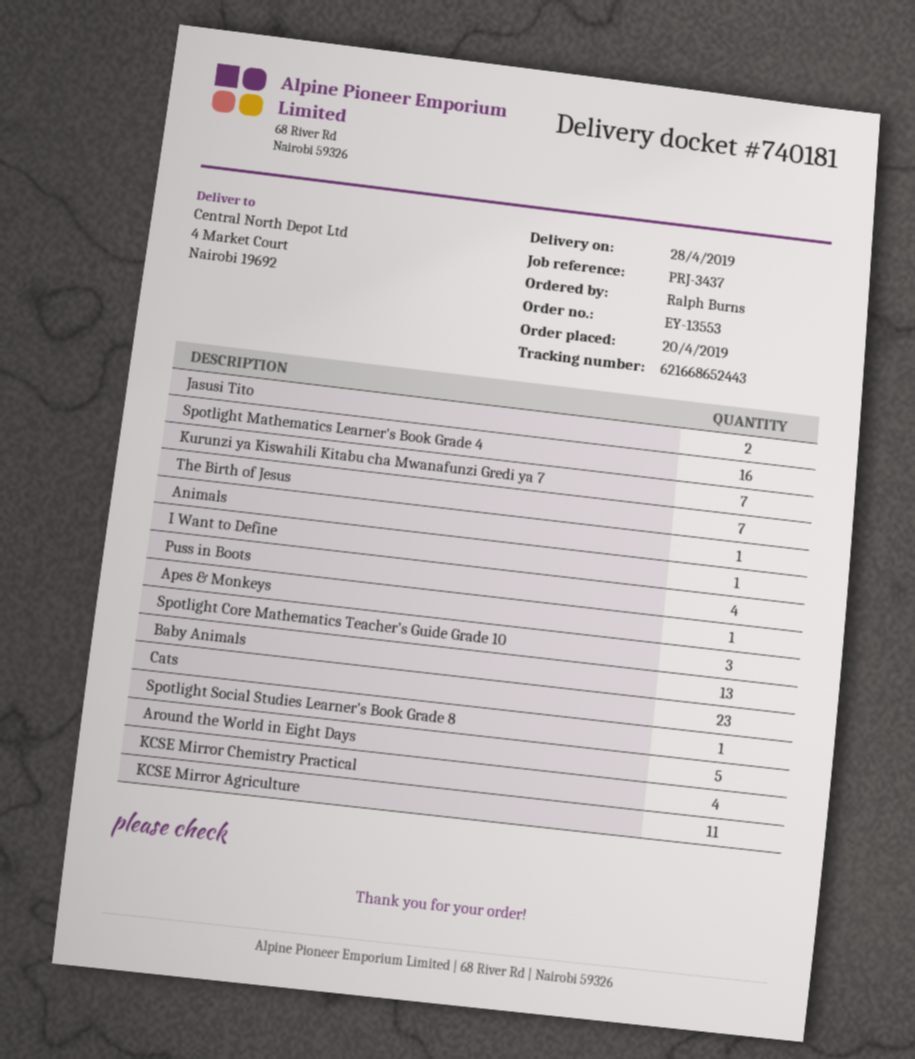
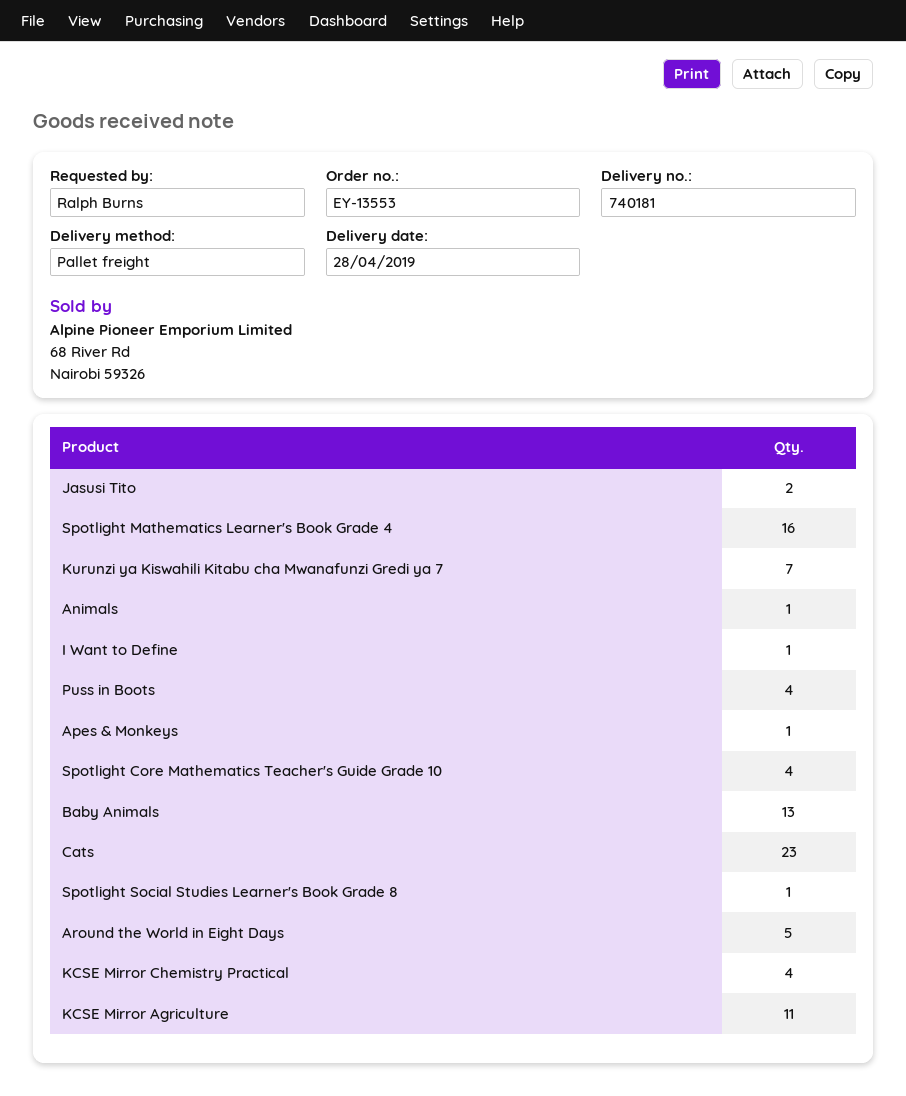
The Birth of Jesus: 7 -> none
Spotlight Core Mathematics Teacher's Guide Grade 10: 3 -> 4

